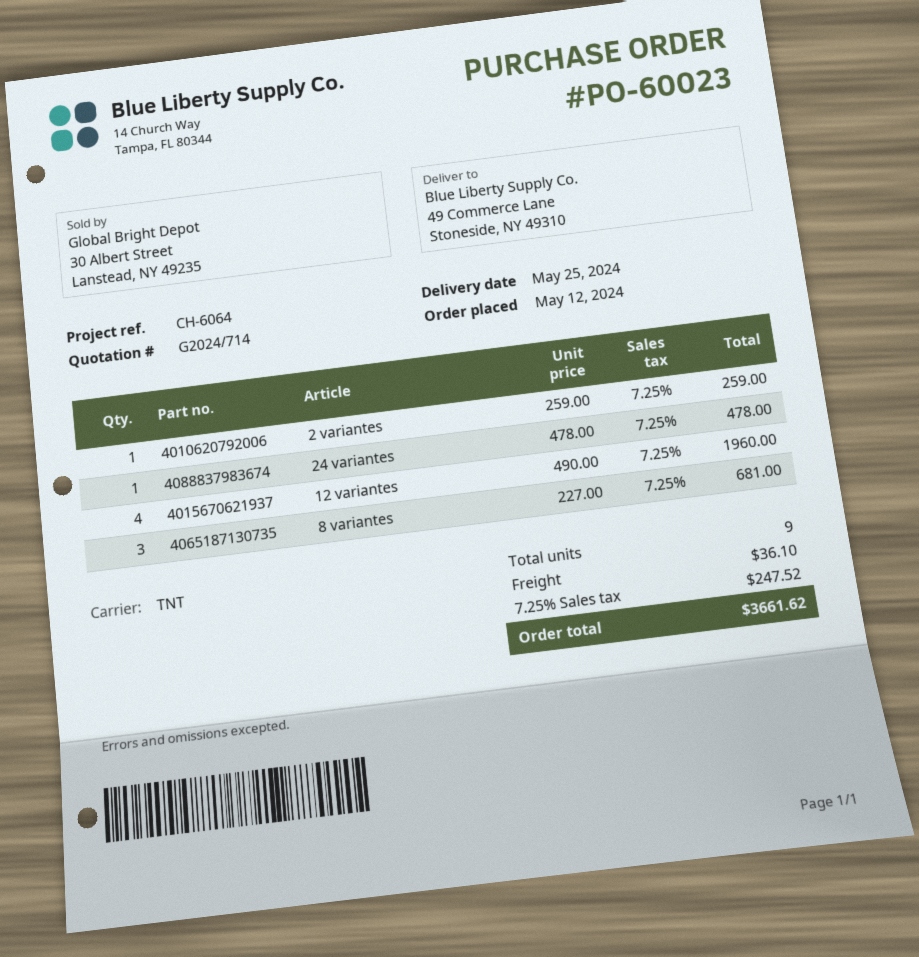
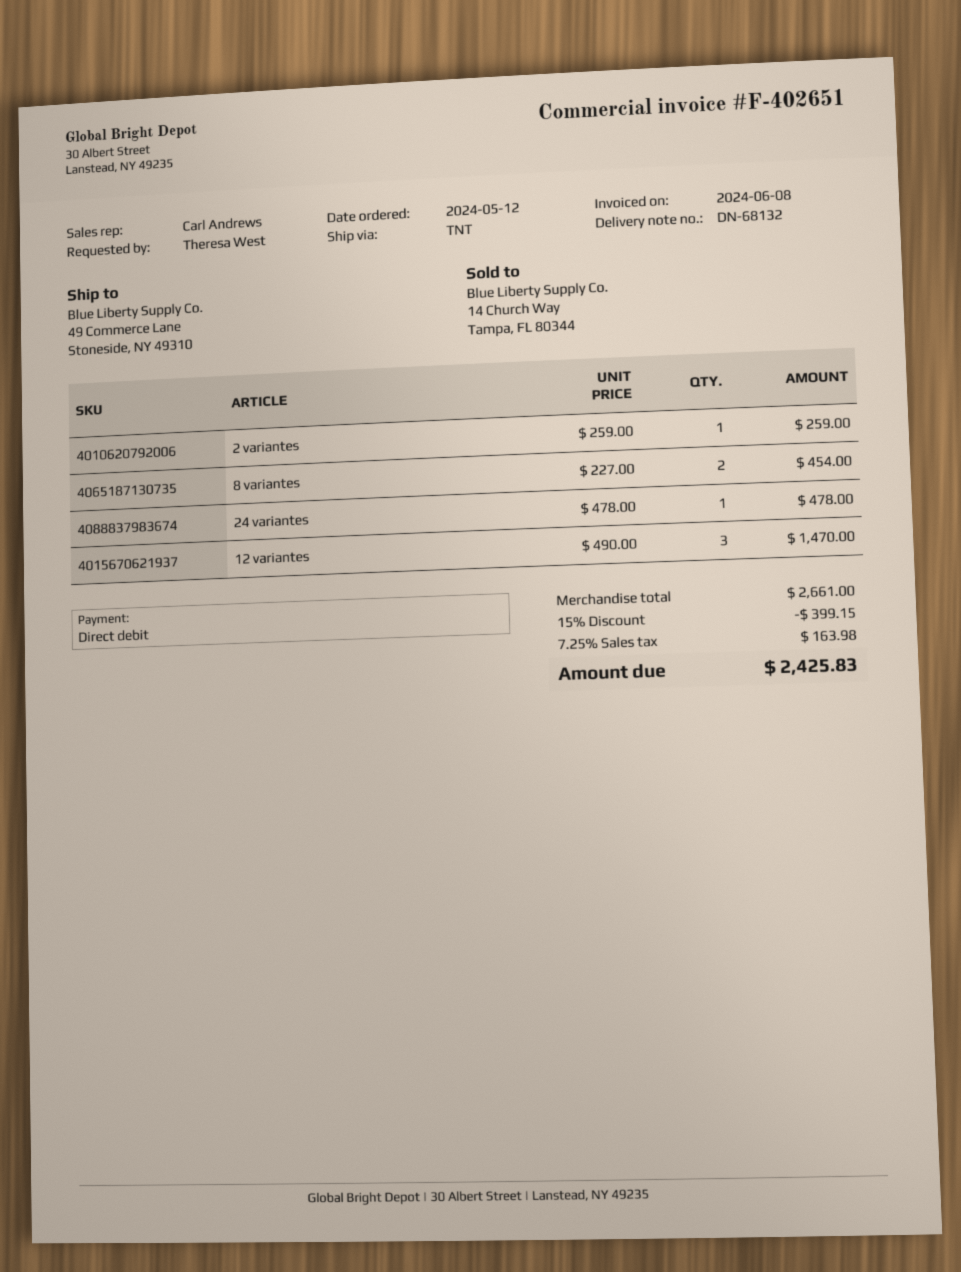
12 variantes: 4 x 490.00 = 1960.00 -> 3 x 490.00 = 1470.00
8 variantes: 3 x 227.00 = 681.00 -> 2 x 227.00 = 454.00
discount: none -> 15% = 399.15
shipping: 36.10 -> none
tax: 7.25% = 247.52 -> 7.25% = 163.98
total: 3661.62 -> 2425.83

